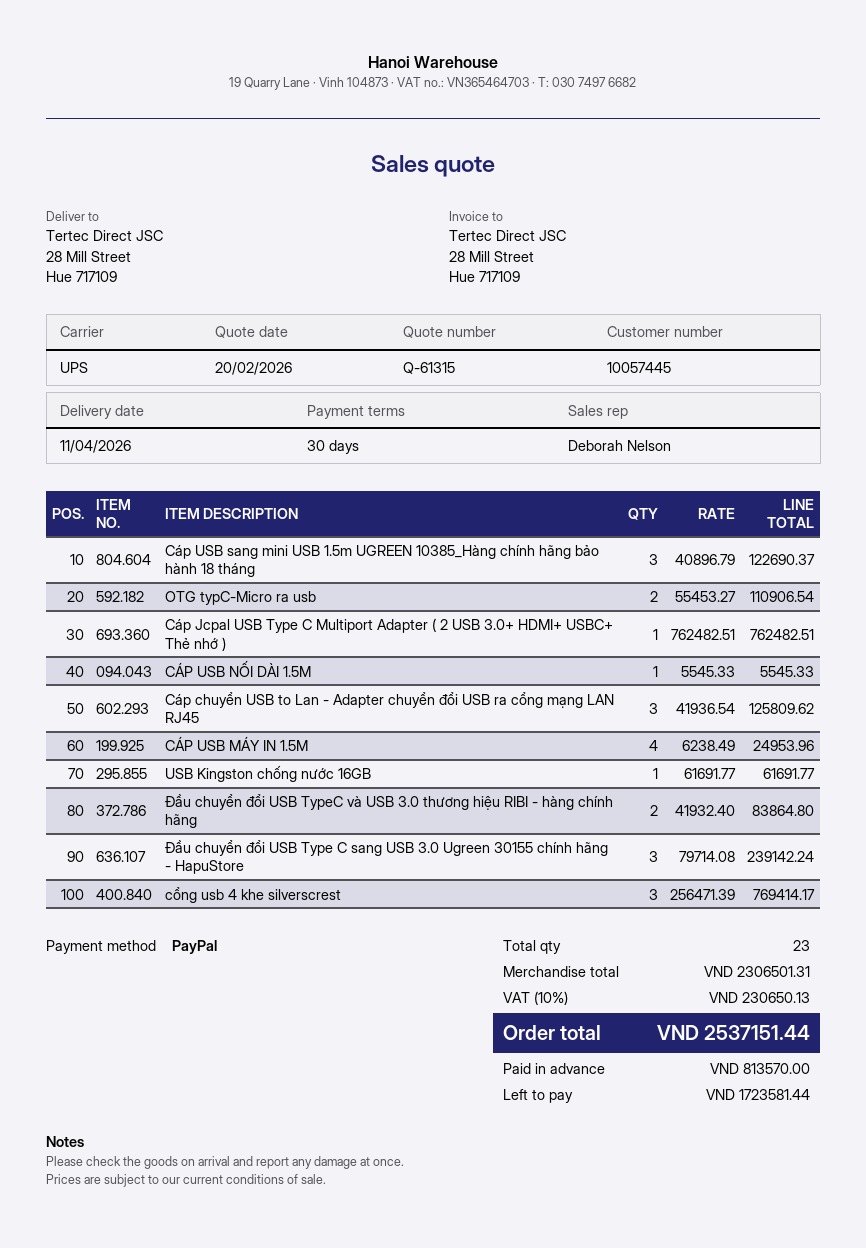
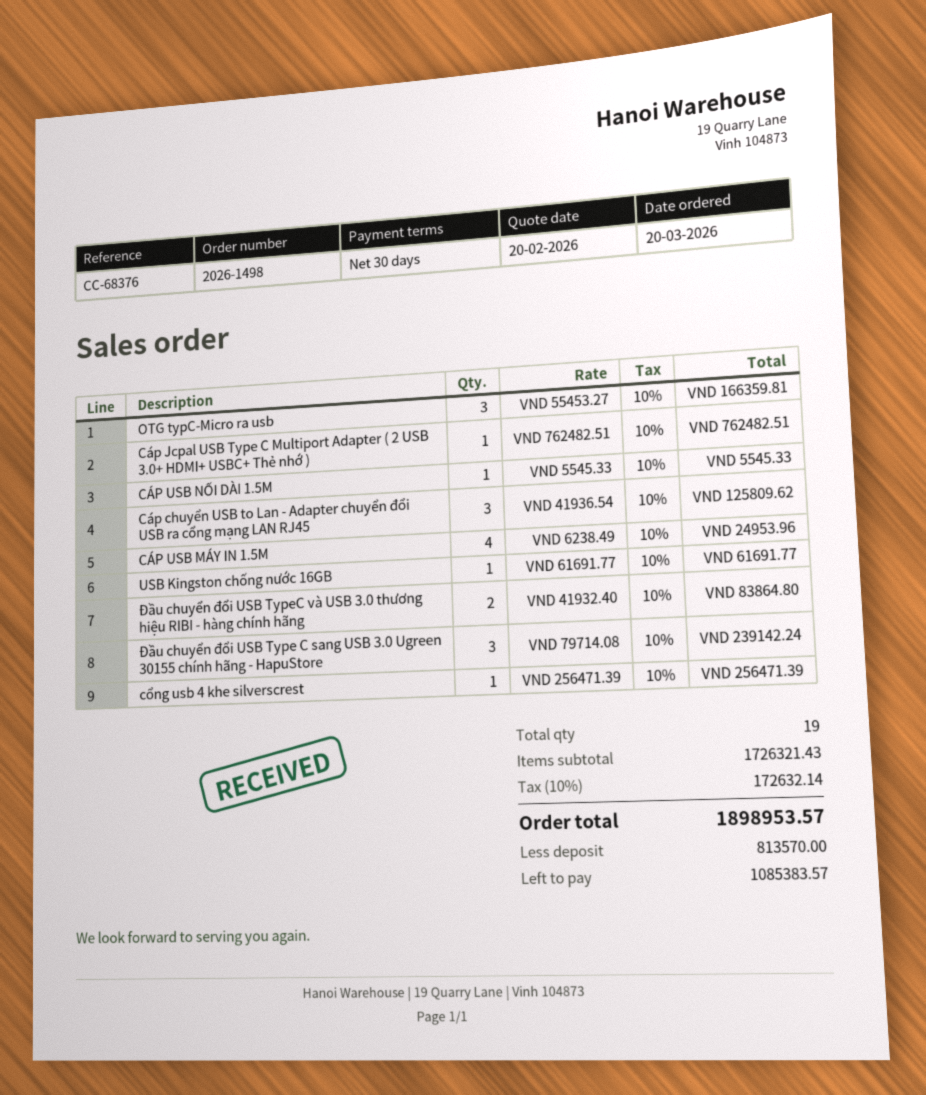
Cáp USB sang mini USB 1.5m UGREEN 10385_Hàng chính hãng bảo hành 18 tháng: 3 x 40896.79 = 122690.37 -> none
OTG typC-Micro ra usb: 2 x 55453.27 = 110906.54 -> 3 x 55453.27 = 166359.81
cổng usb 4 khe silverscrest: 3 x 256471.39 = 769414.17 -> 1 x 256471.39 = 256471.39
total quantity: 23 -> 19
subtotal: 2306501.31 -> 1726321.43
tax: 10% = 230650.13 -> 10% = 172632.14
total: 2537151.44 -> 1898953.57
balance: 1723581.44 -> 1085383.57

